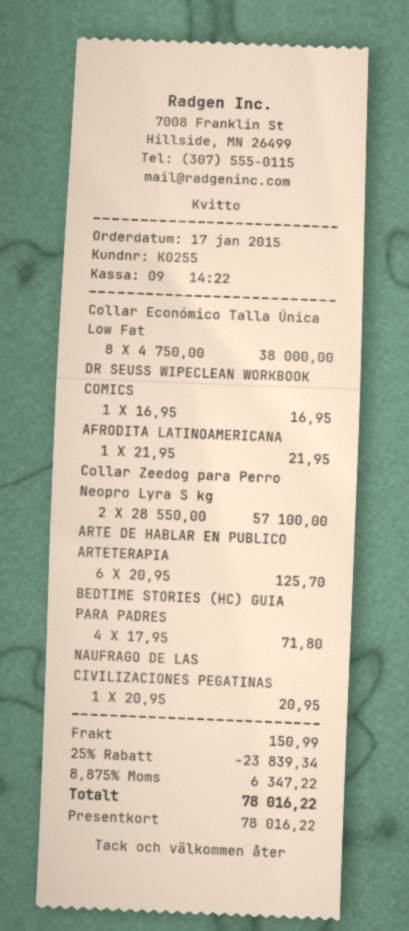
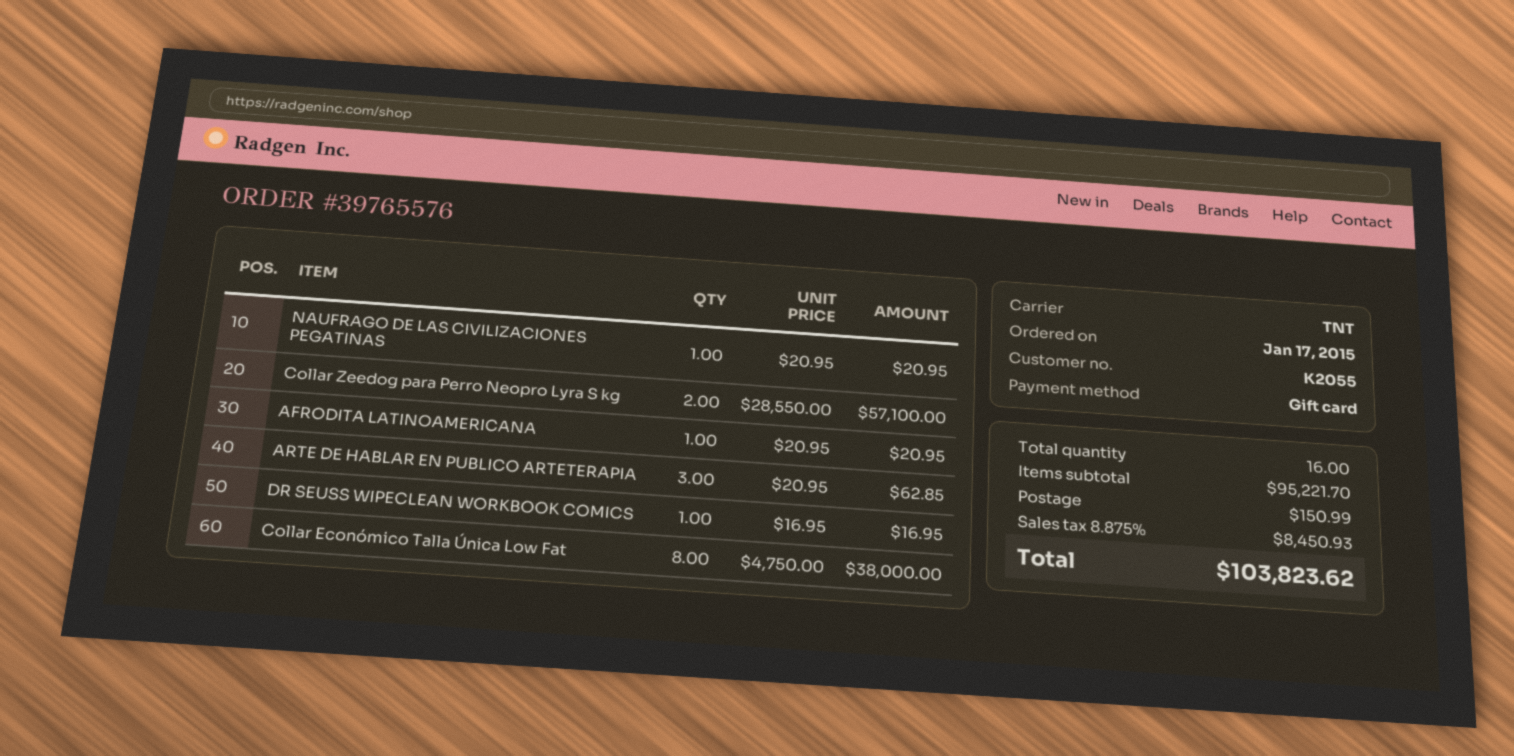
customer number: K0255 -> K2055
AFRODITA LATINOAMERICANA: 1 x 21.95 = 21.95 -> 1 x 20.95 = 20.95
ARTE DE HABLAR EN PUBLICO ARTETERAPIA: 6 x 20.95 = 125.70 -> 3 x 20.95 = 62.85
BEDTIME STORIES (HC) GUIA PARA PADRES: 4 x 17.95 = 71.80 -> none
discount: 25% = 23839.34 -> none
tax: 8.875% = 6347.22 -> 8.875% = 8450.93
total: 78016.22 -> 103823.62

